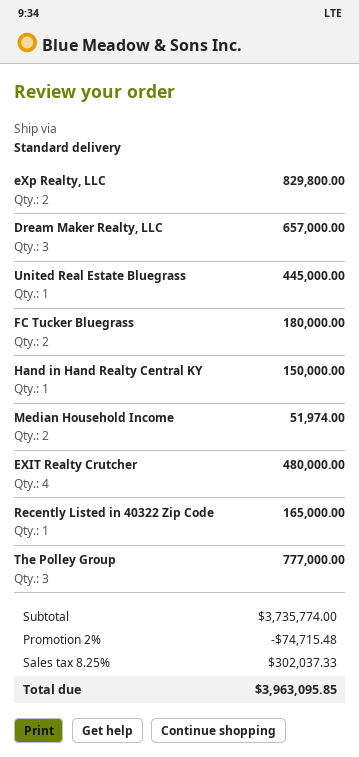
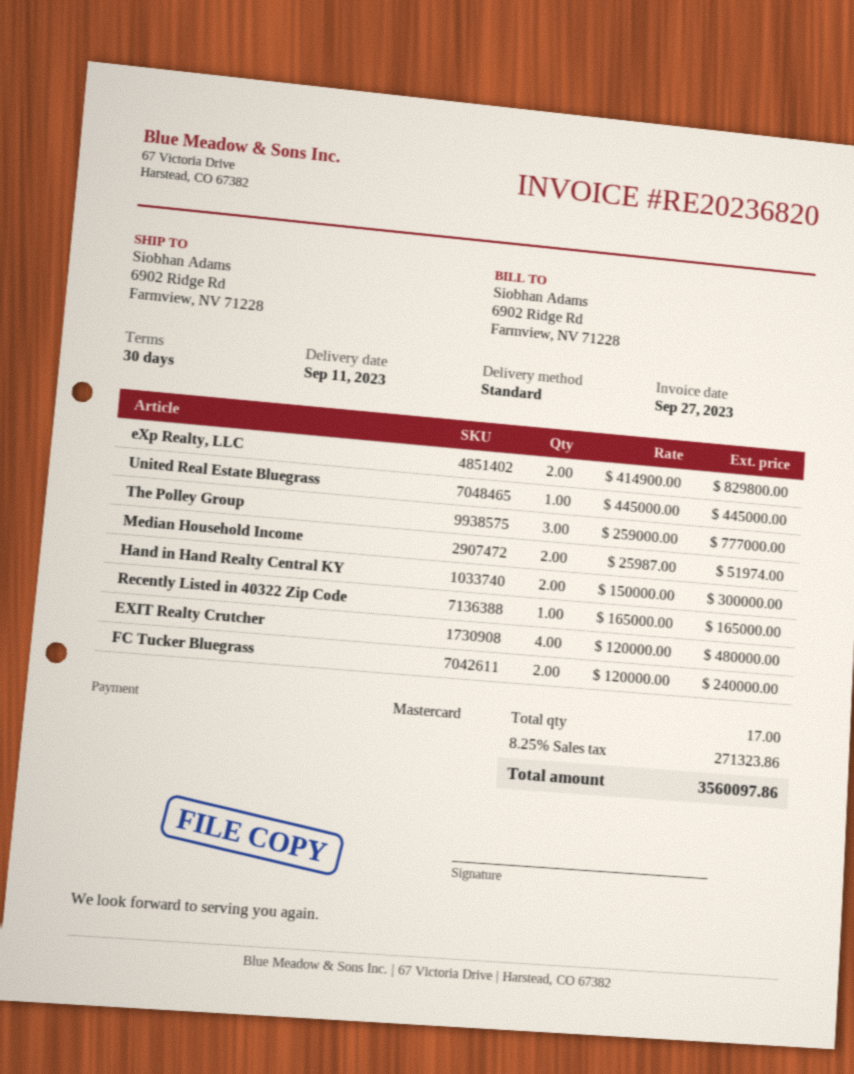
Dream Maker Realty, LLC: 3 for 657000.00 -> none
FC Tucker Bluegrass: 2 for 180000.00 -> 2 for 240000.00
Hand in Hand Realty Central KY: 1 for 150000.00 -> 2 for 300000.00
discount: 2% = 74715.48 -> none
tax: 8.25% = 302037.33 -> 8.25% = 271323.86
total: 3963095.85 -> 3560097.86

